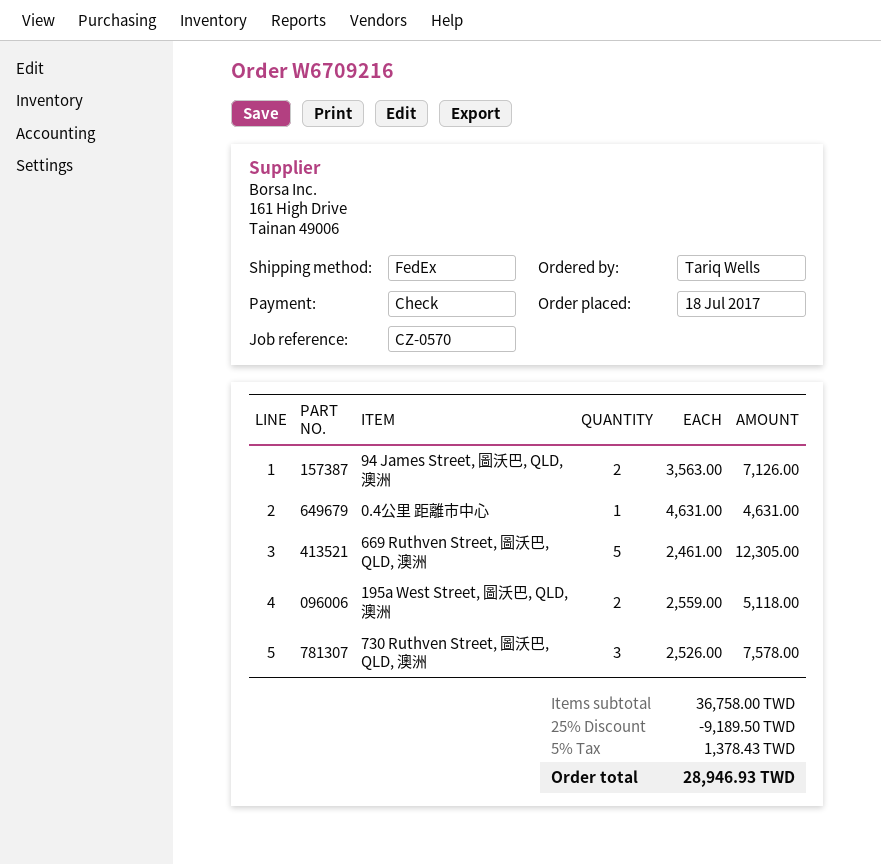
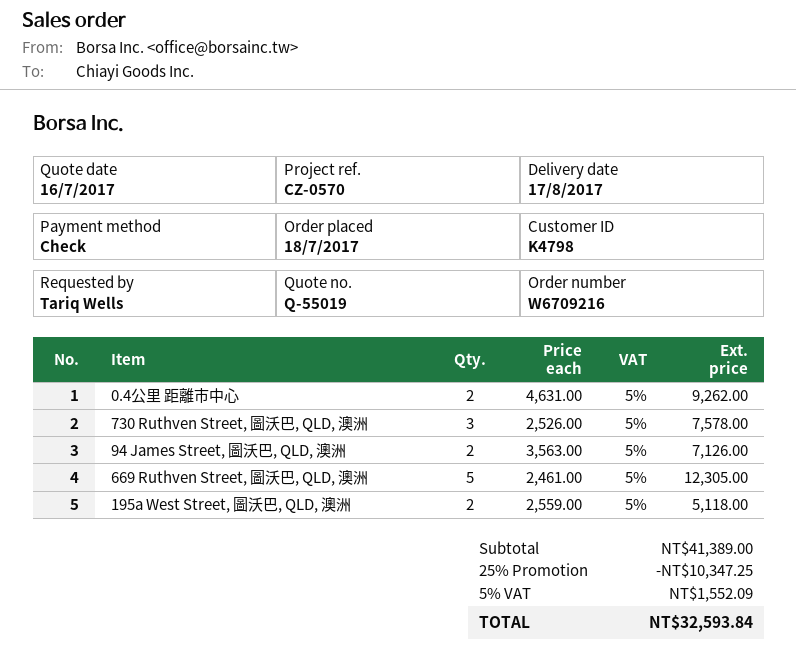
0.4公里 距離市中心: 1 x 4631.00 = 4631.00 -> 2 x 4631.00 = 9262.00
subtotal: 36758.00 -> 41389.00
discount: 25% = 9189.50 -> 25% = 10347.25
tax: 5% = 1378.43 -> 5% = 1552.09
total: 28946.93 -> 32593.84

